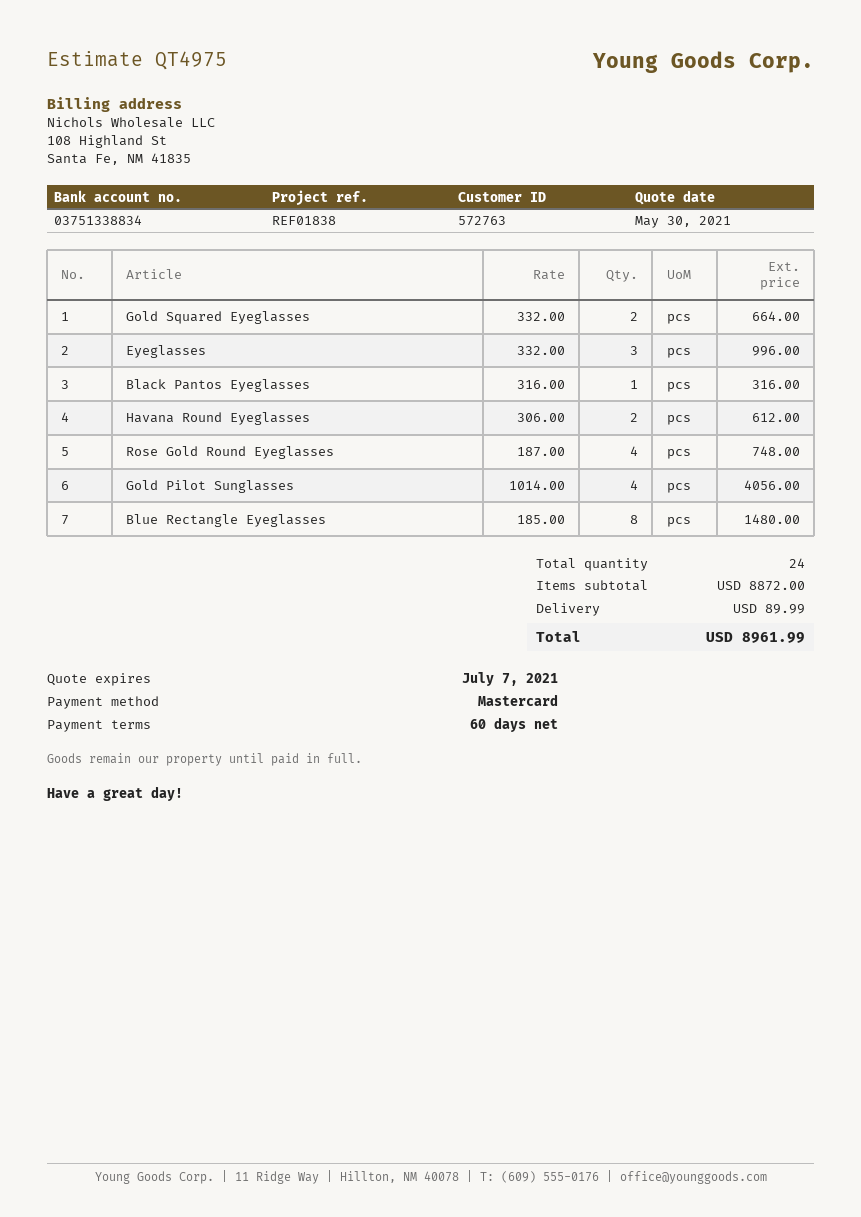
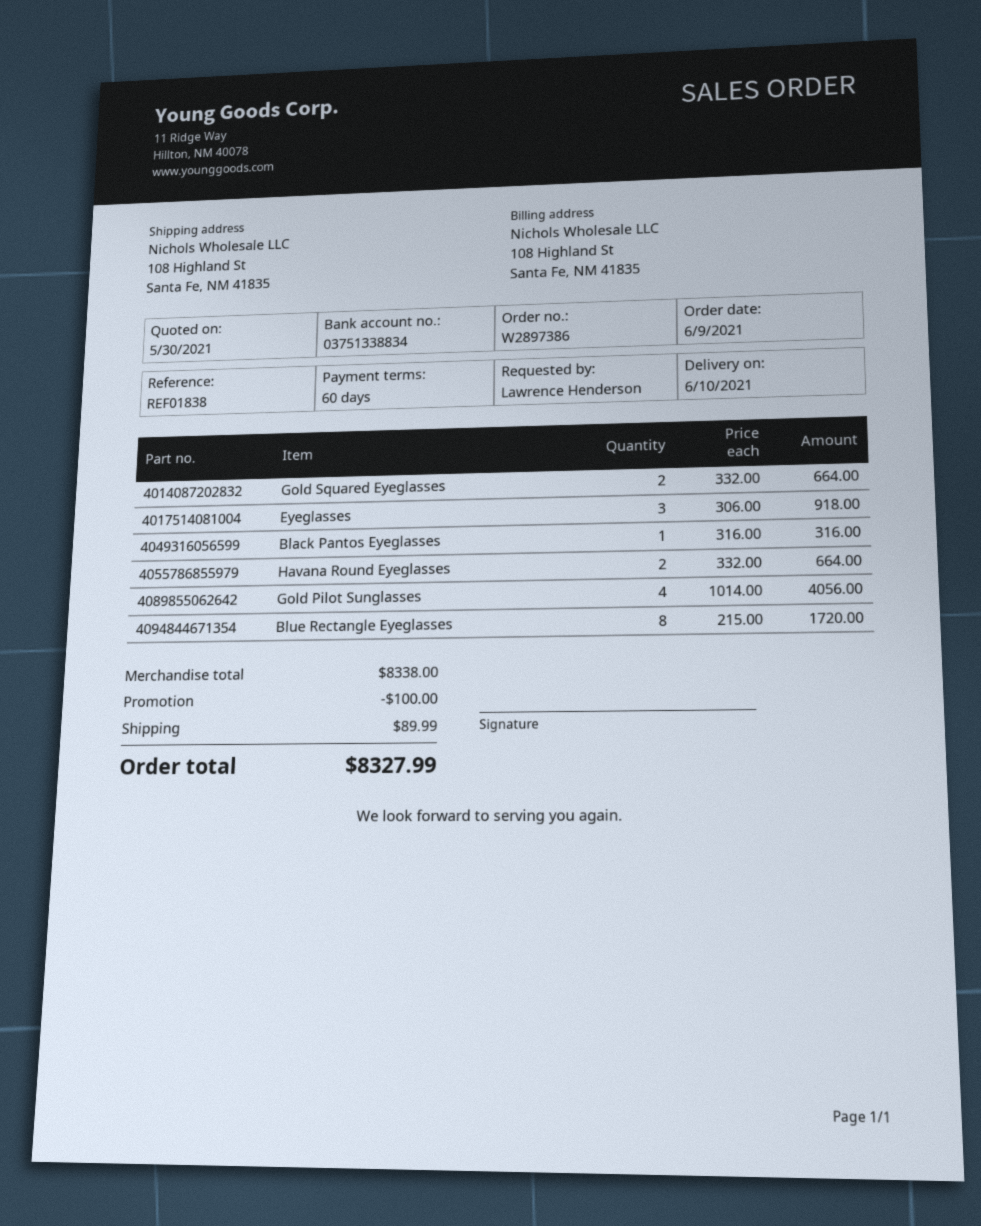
Eyeglasses: 3 x 332.00 = 996.00 -> 3 x 306.00 = 918.00
Havana Round Eyeglasses: 2 x 306.00 = 612.00 -> 2 x 332.00 = 664.00
Rose Gold Round Eyeglasses: 4 x 187.00 = 748.00 -> none
Blue Rectangle Eyeglasses: 8 x 185.00 = 1480.00 -> 8 x 215.00 = 1720.00
subtotal: 8872.00 -> 8338.00
discount: none -> 100.00
total: 8961.99 -> 8327.99

